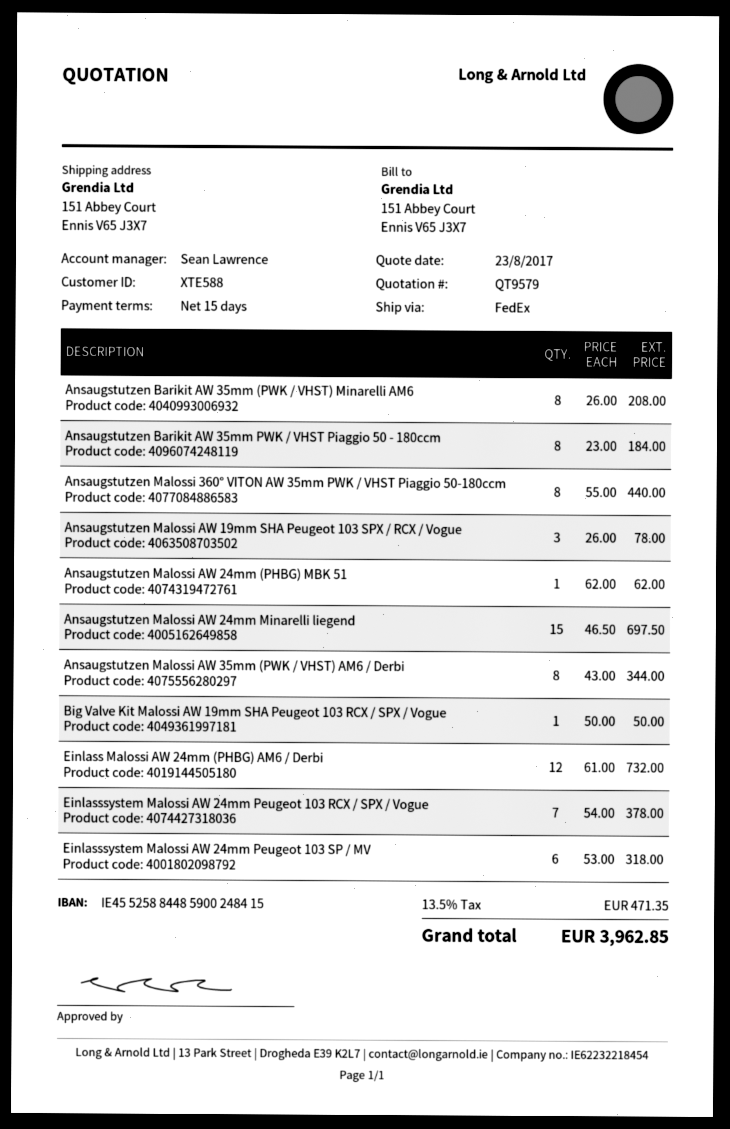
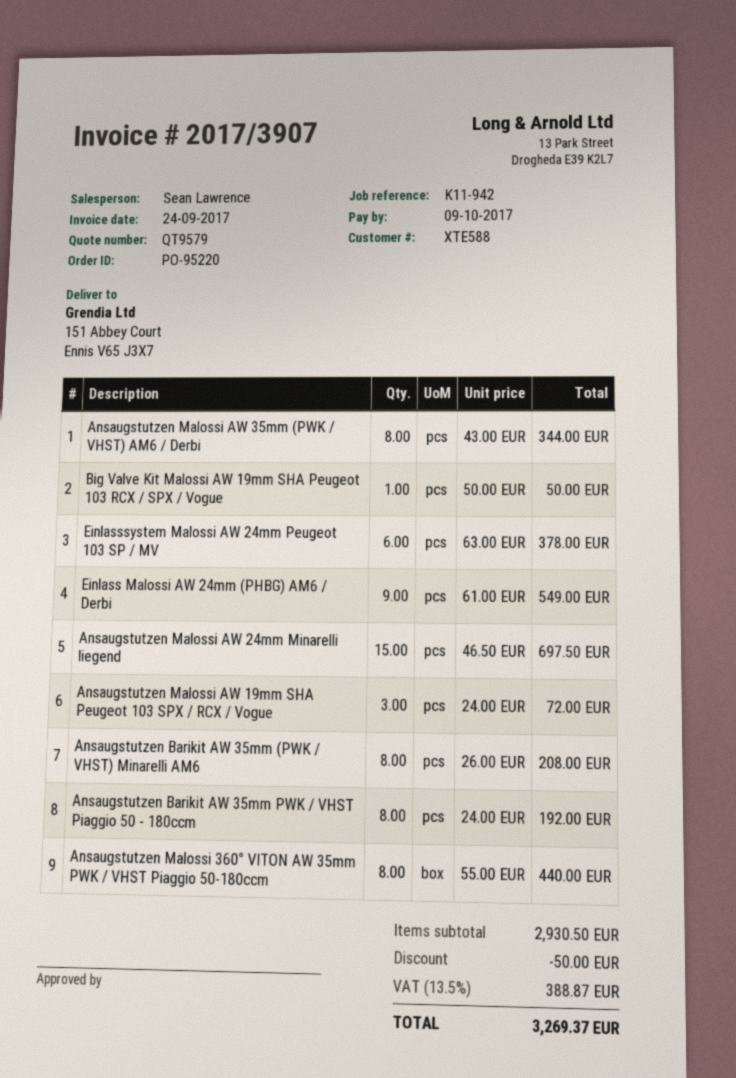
Ansaugstutzen Barikit AW 35mm PWK / VHST Piaggio 50 - 180ccm: 8 x 23.00 = 184.00 -> 8 x 24.00 = 192.00
Ansaugstutzen Malossi AW 19mm SHA Peugeot 103 SPX / RCX / Vogue: 3 x 26.00 = 78.00 -> 3 x 24.00 = 72.00
Ansaugstutzen Malossi AW 24mm (PHBG) MBK 51: 1 x 62.00 = 62.00 -> none
Einlass Malossi AW 24mm (PHBG) AM6 / Derbi: 12 x 61.00 = 732.00 -> 9 x 61.00 = 549.00
Einlasssystem Malossi AW 24mm Peugeot 103 RCX / SPX / Vogue: 7 x 54.00 = 378.00 -> none
Einlasssystem Malossi AW 24mm Peugeot 103 SP / MV: 6 x 53.00 = 318.00 -> 6 x 63.00 = 378.00
discount: none -> 50.00
tax: 13.5% = 471.35 -> 13.5% = 388.87
total: 3962.85 -> 3269.37

